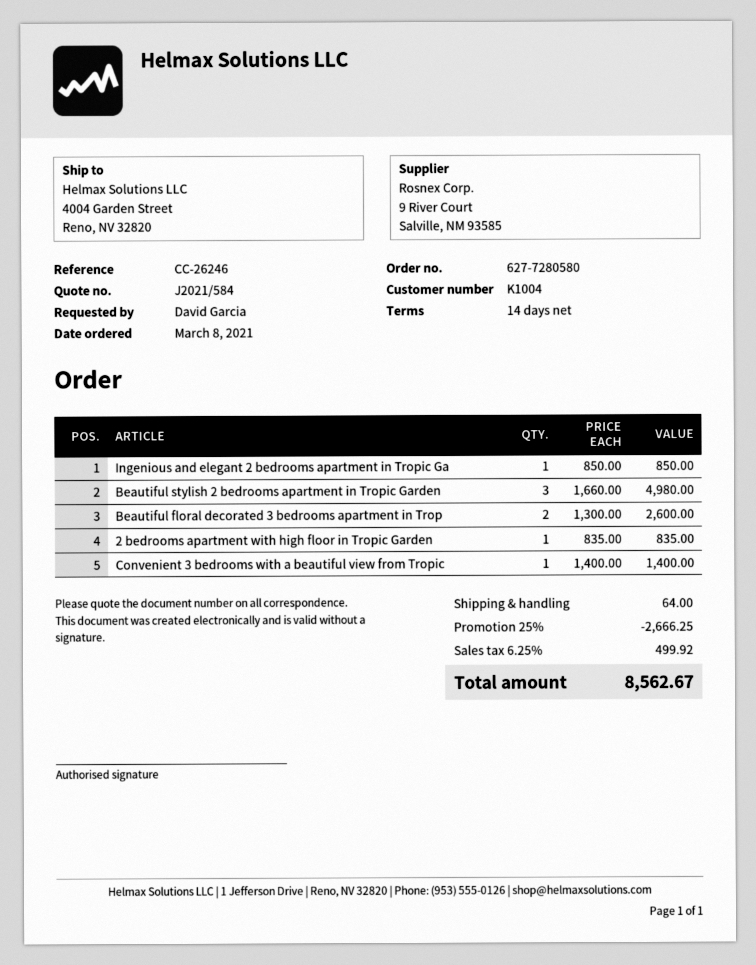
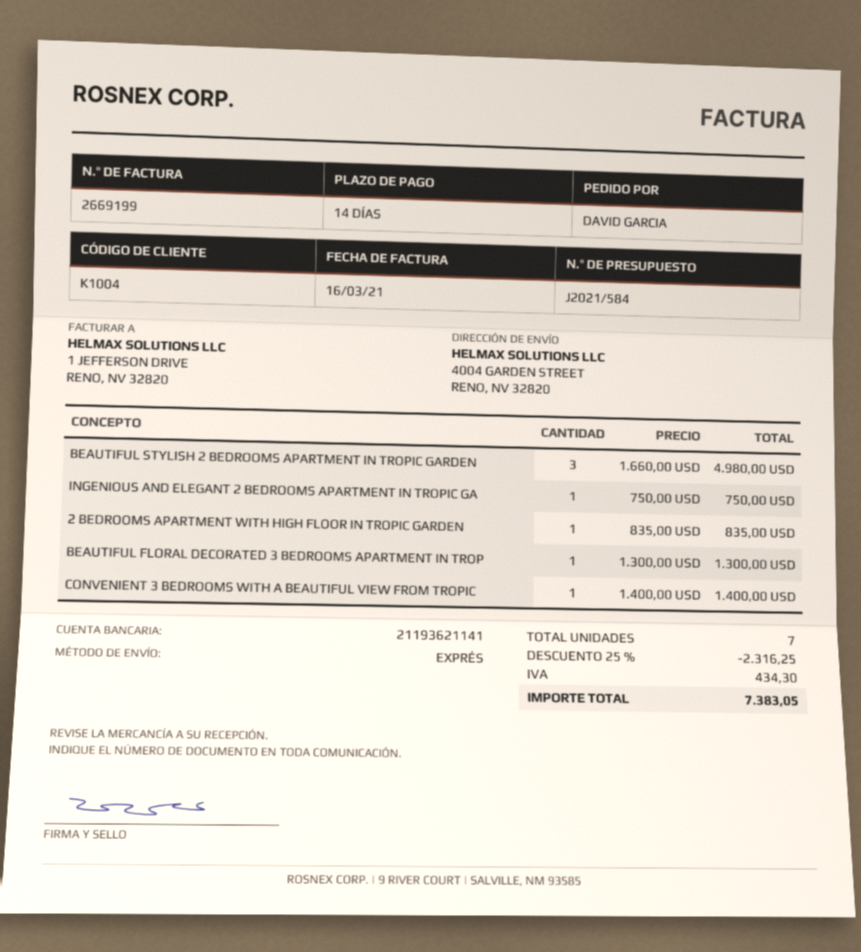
Ingenious and elegant 2 bedrooms apartment in Tropic Ga: 1 x 850.00 = 850.00 -> 1 x 750.00 = 750.00
Beautiful floral decorated 3 bedrooms apartment in Trop: 2 x 1300.00 = 2600.00 -> 1 x 1300.00 = 1300.00
discount: 25% = 2666.25 -> 25% = 2316.25
shipping: 64.00 -> none
tax: 499.92 -> 434.30
total: 8562.67 -> 7383.05

